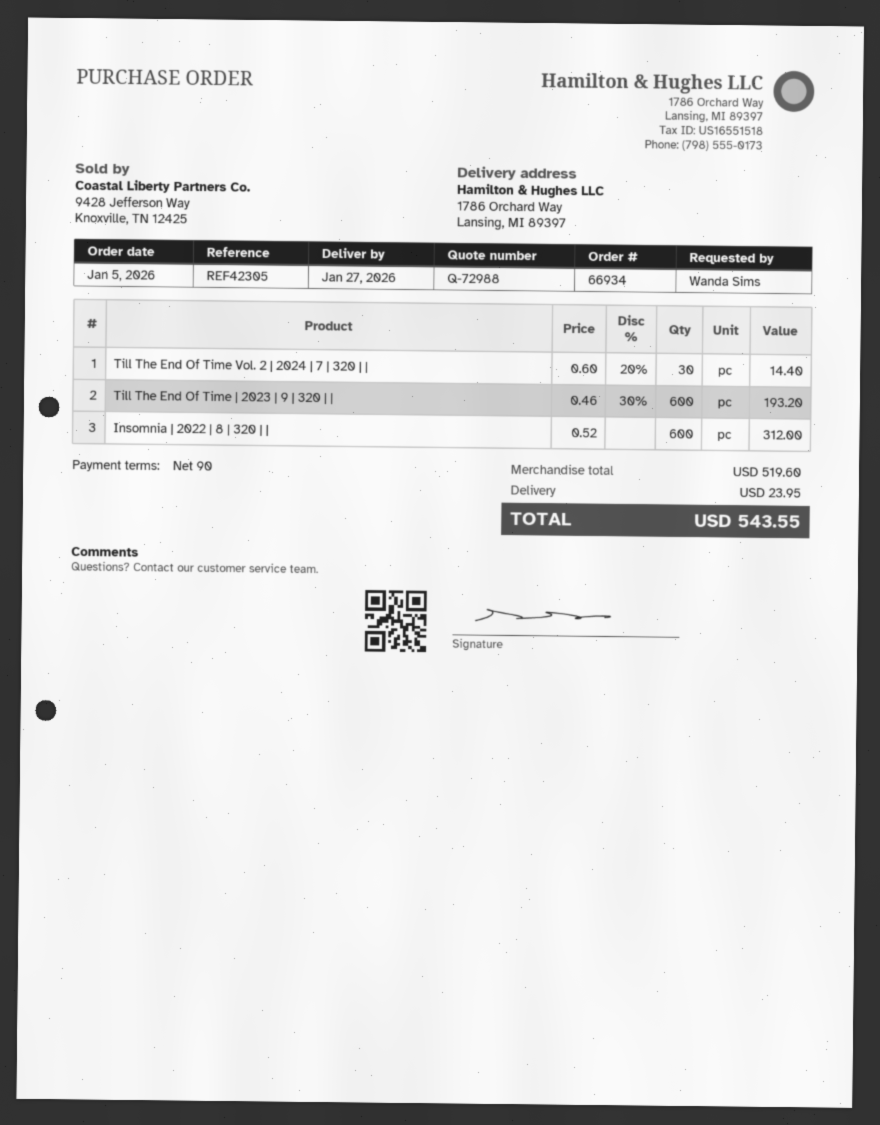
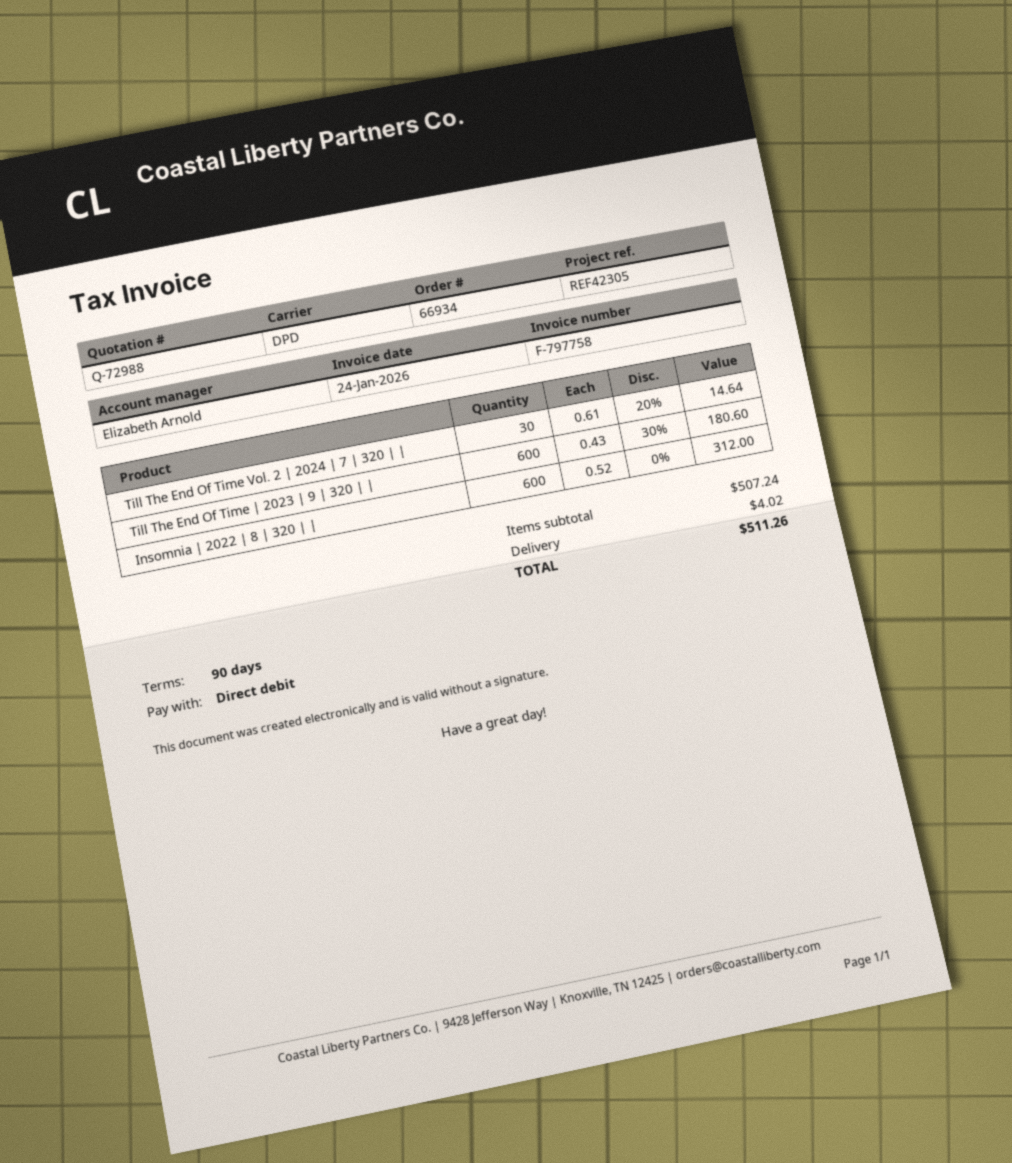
Till The End Of Time Vol. 2 | 2024 | 7 | 320 | |: 30 x 0.60 - 20% = 14.40 -> 30 x 0.61 - 20% = 14.64
Till The End Of Time | 2023 | 9 | 320 | |: 600 x 0.46 - 30% = 193.20 -> 600 x 0.43 - 30% = 180.60
subtotal: 519.60 -> 507.24
shipping: 23.95 -> 4.02
total: 543.55 -> 511.26

